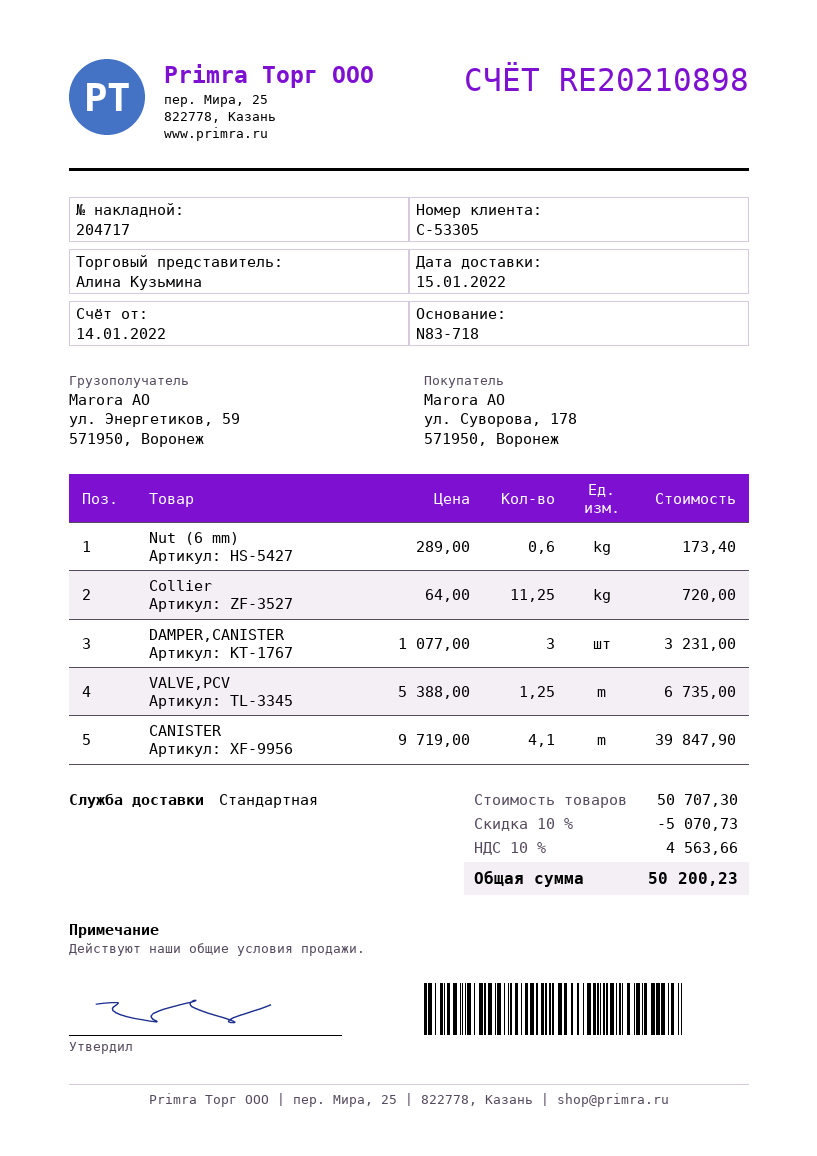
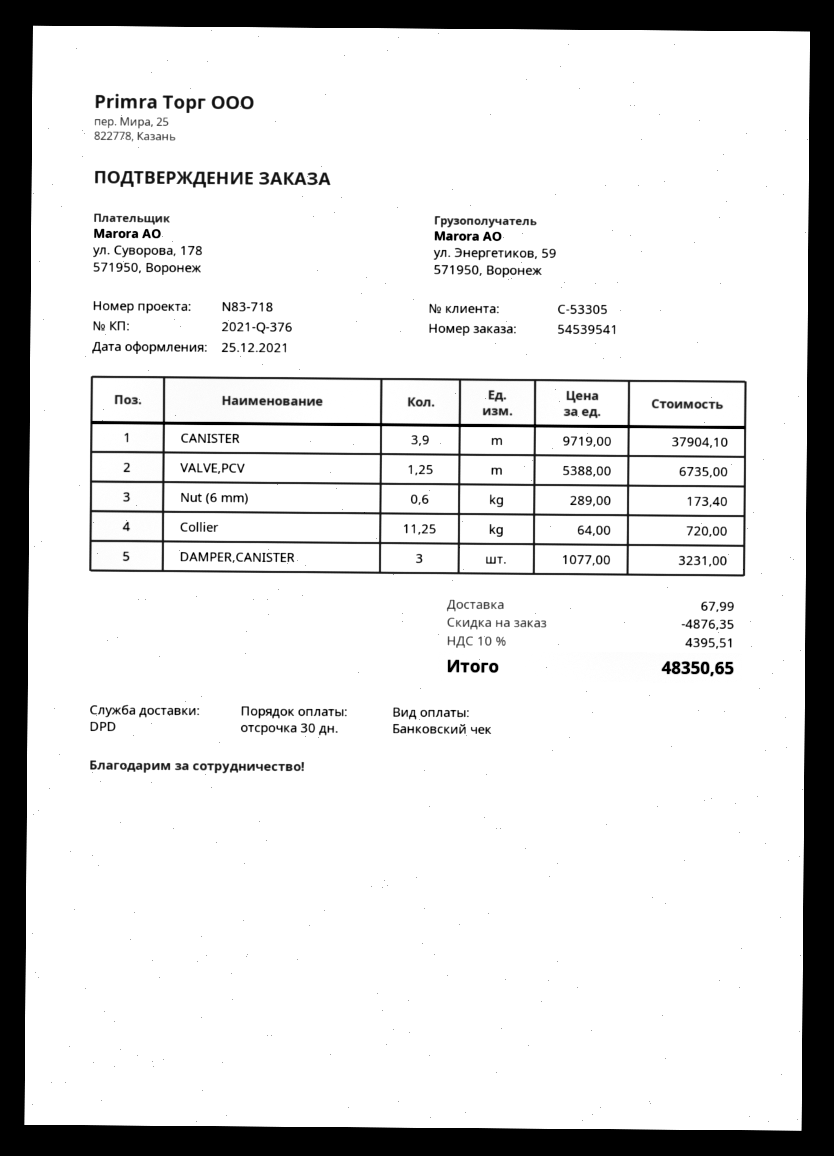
shipping method: standard -> DPD
CANISTER: 4.1 x 9719.00 = 39847.90 -> 3.9 x 9719.00 = 37904.10
discount: 5070.73 -> 4876.35
shipping: none -> 67.99
tax: 10% = 4563.66 -> 10% = 4395.51
total: 50200.23 -> 48350.65

